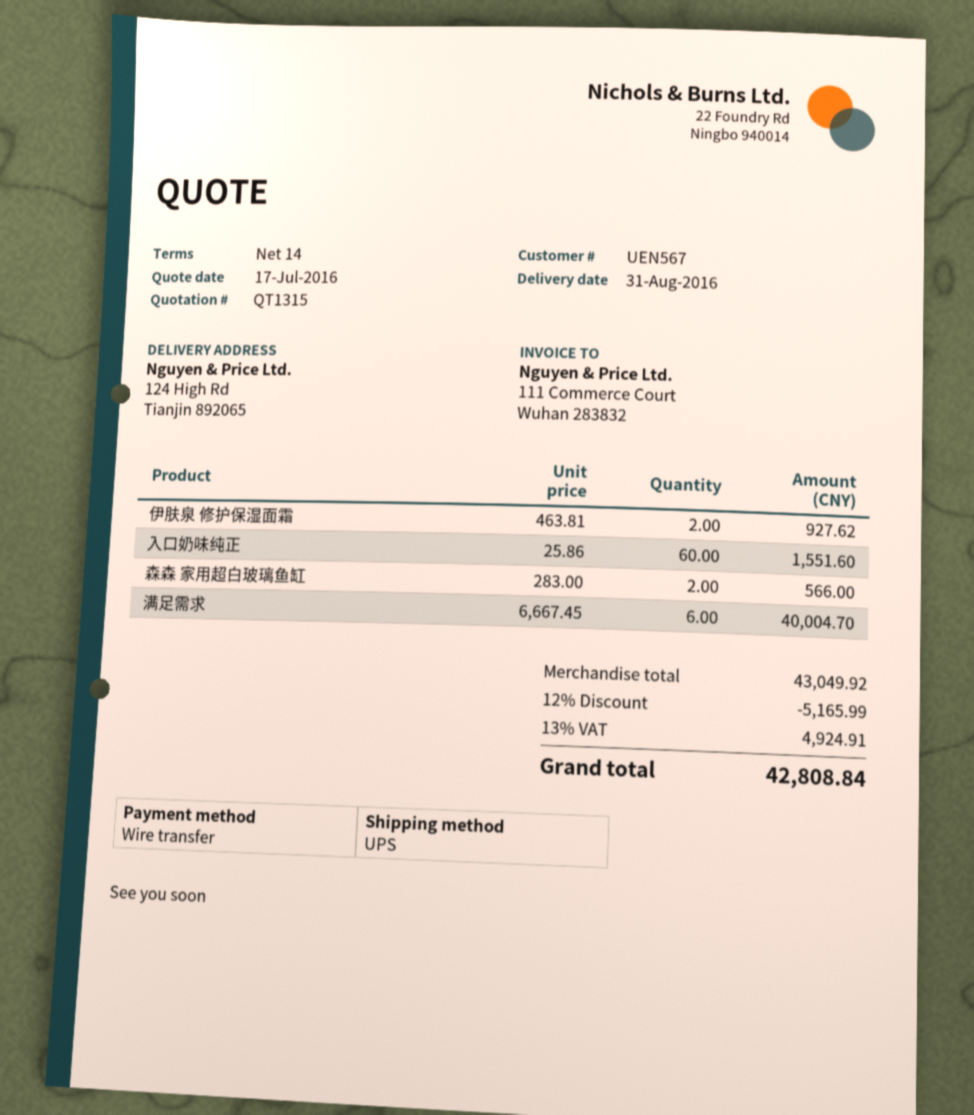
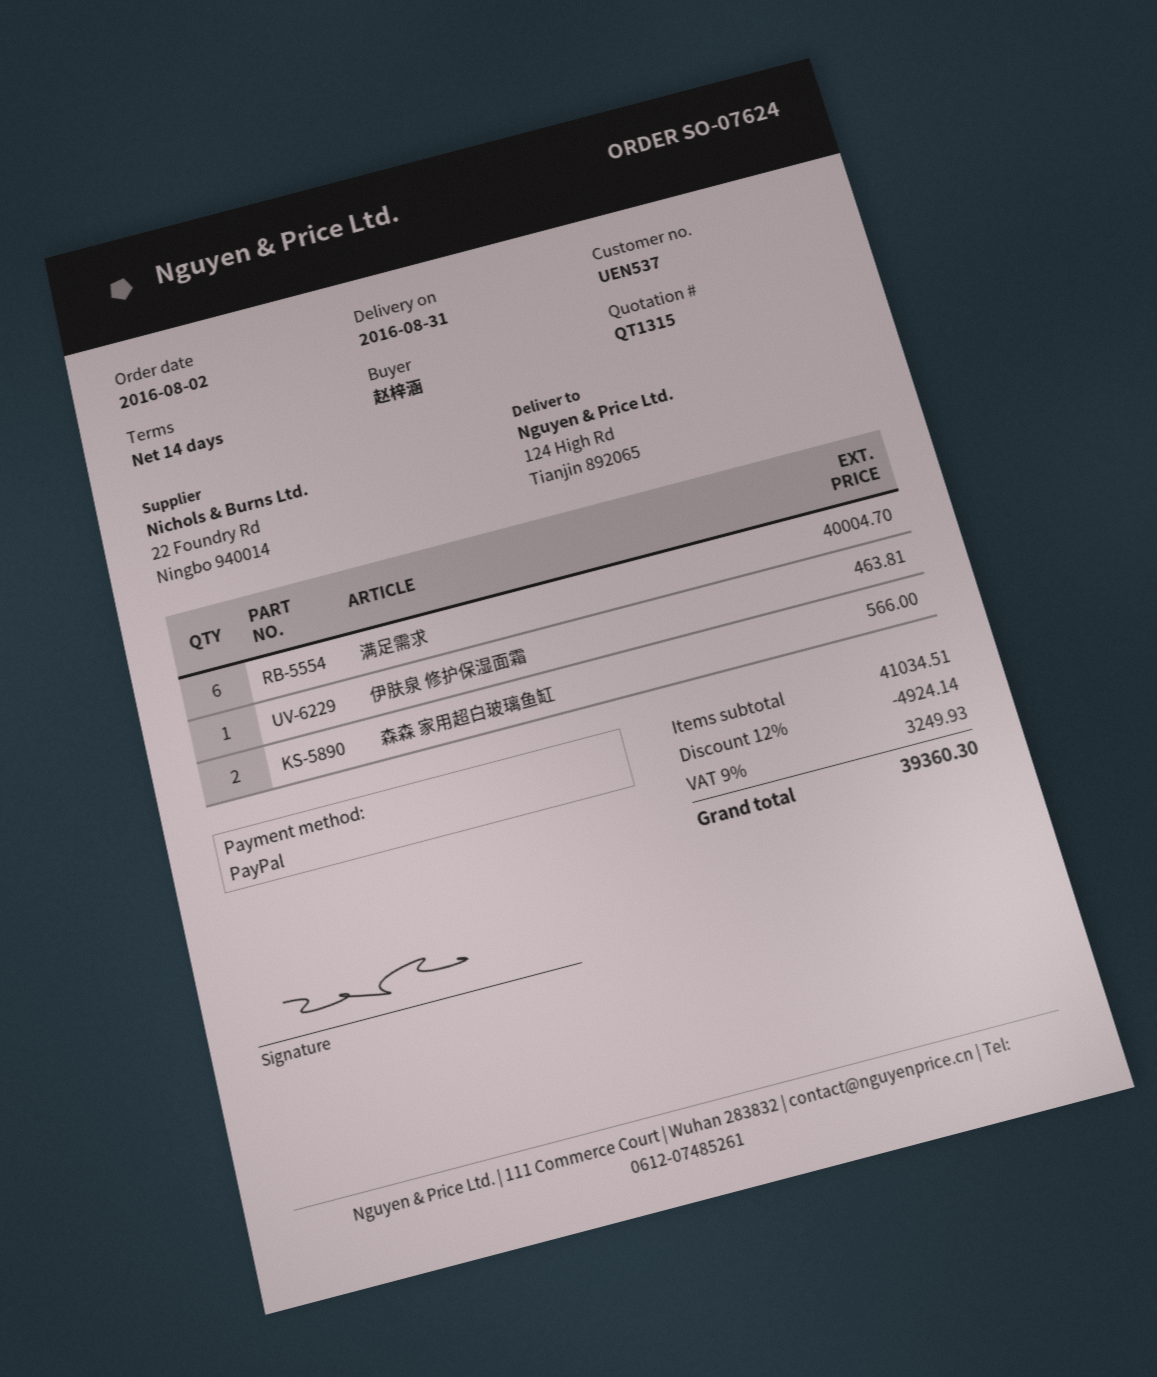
customer number: UEN567 -> UEN537
payment method: bank transfer -> PayPal
伊肤泉 修护保湿面霜: 2 for 927.62 -> 1 for 463.81
入口奶味纯正: 60 for 1551.60 -> none
subtotal: 43049.92 -> 41034.51
discount: 12% = 5165.99 -> 12% = 4924.14
tax: 13% = 4924.91 -> 9% = 3249.93
total: 42808.84 -> 39360.30

